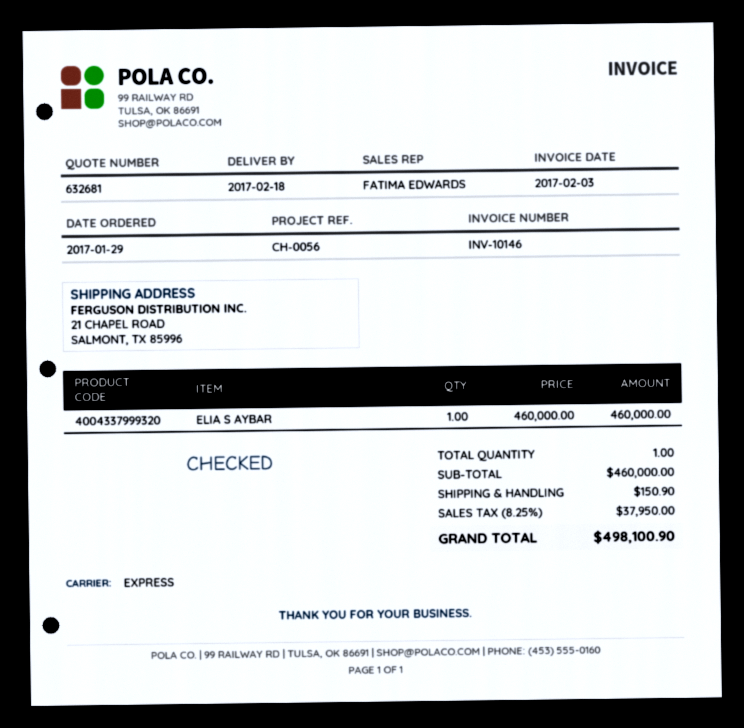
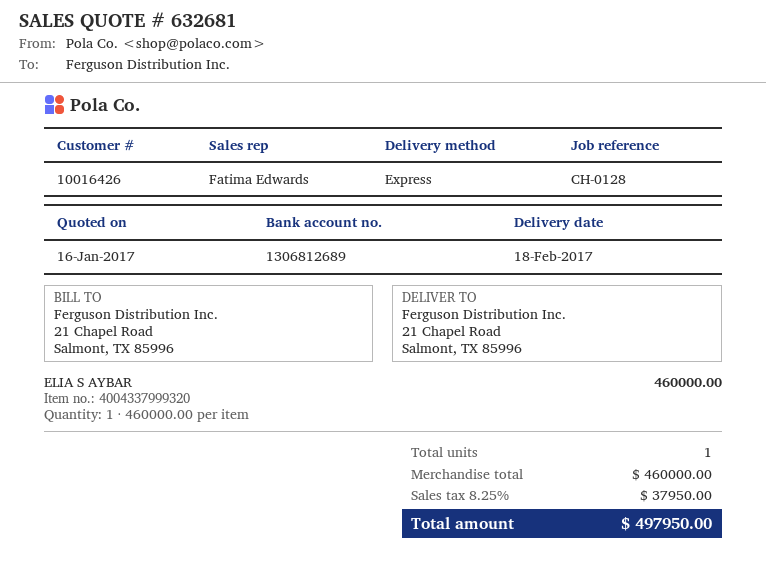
reference: CH-0056 -> CH-0128
shipping: 150.90 -> none
total: 498100.90 -> 497950.00

